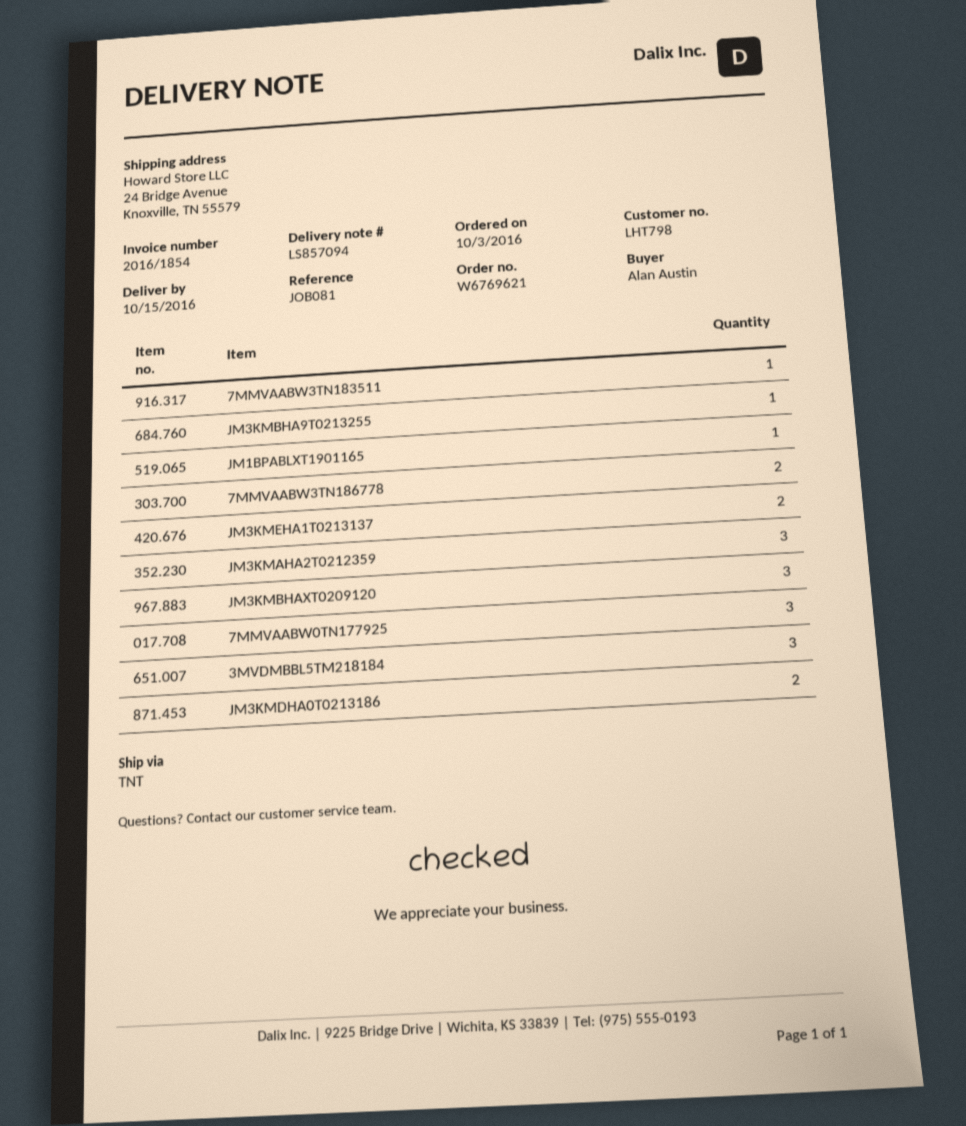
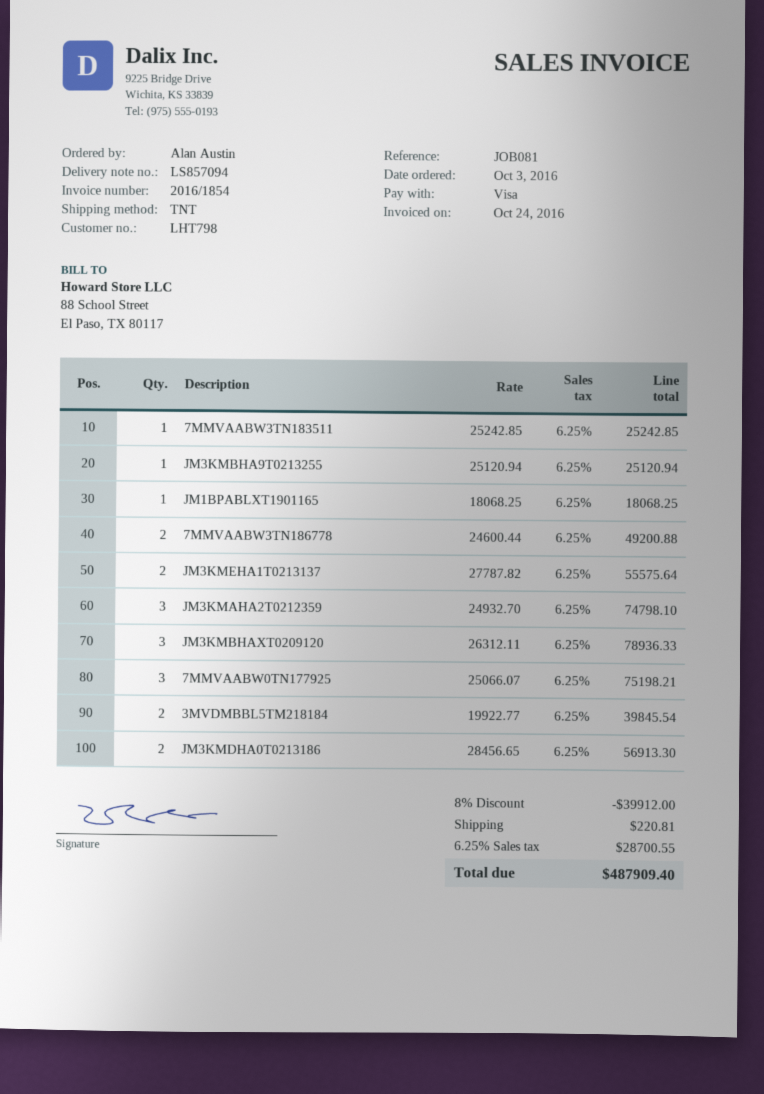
3MVDMBBL5TM218184: 3 -> 2

